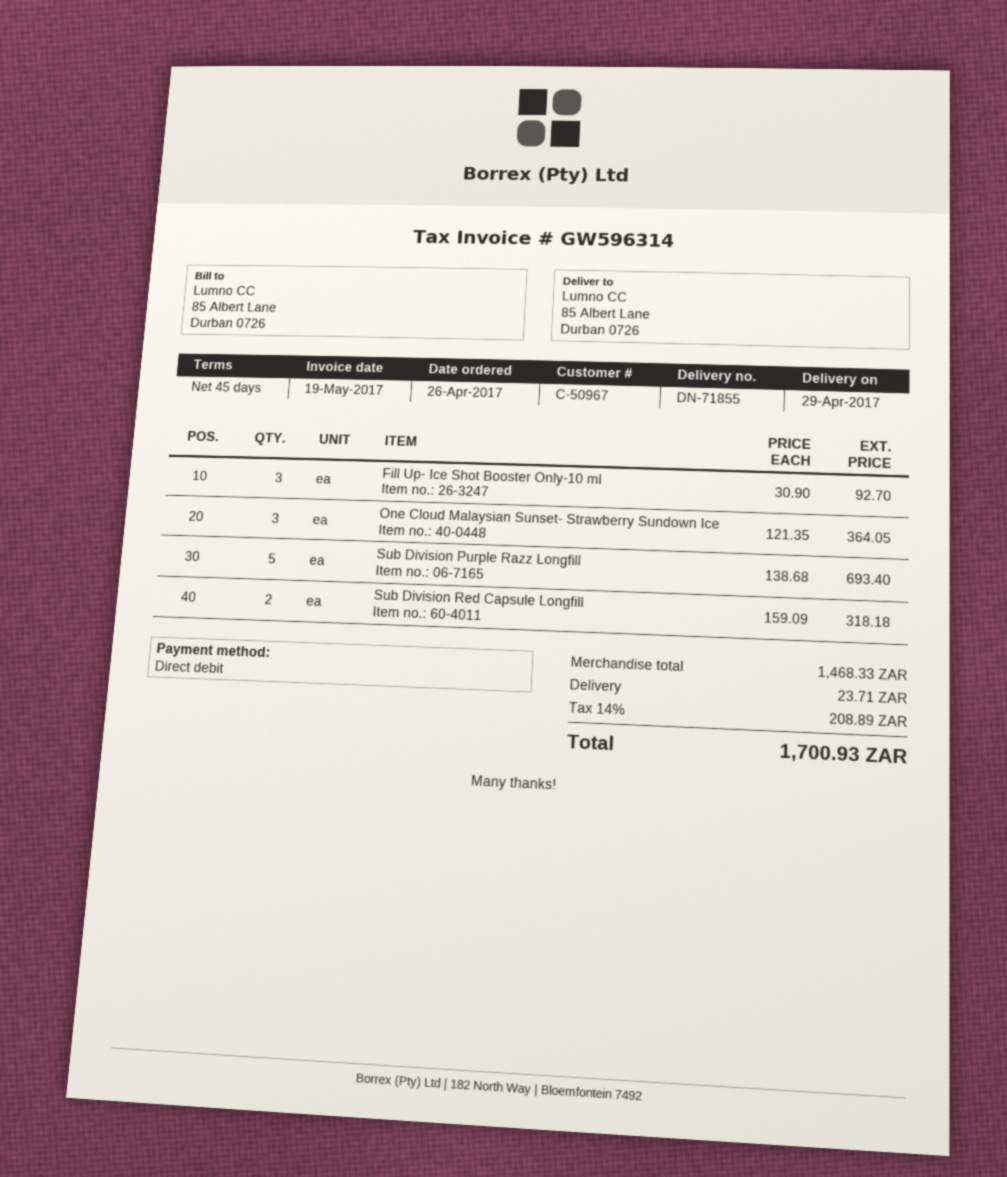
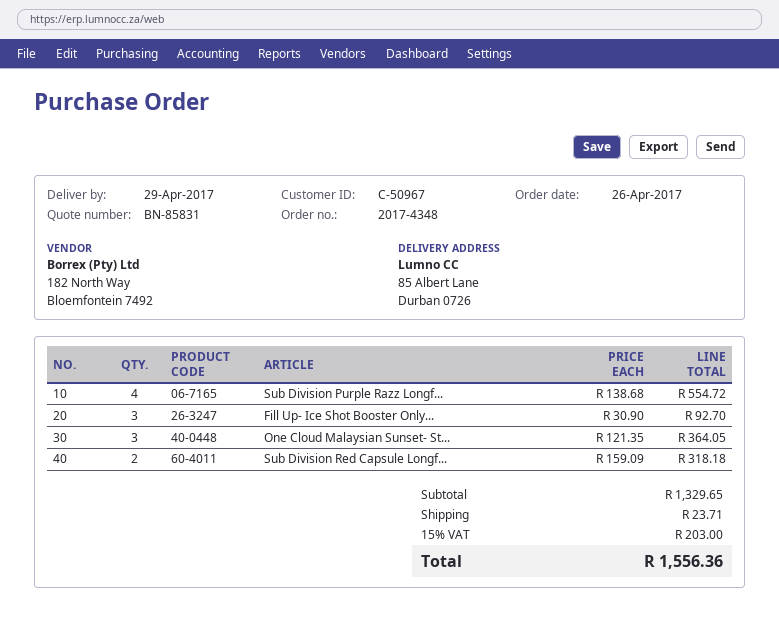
Sub Division Purple Razz Longfill: 5 x 138.68 = 693.40 -> 4 x 138.68 = 554.72
subtotal: 1468.33 -> 1329.65
tax: 14% = 208.89 -> 15% = 203.00
total: 1700.93 -> 1556.36

